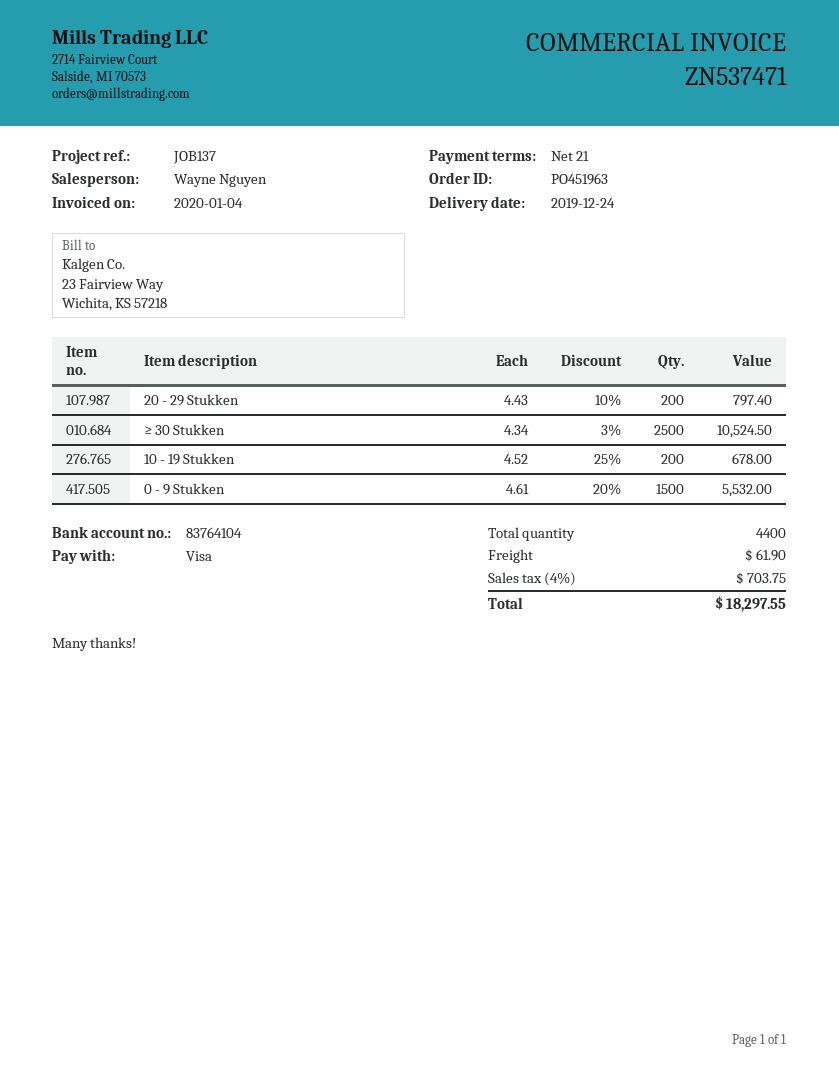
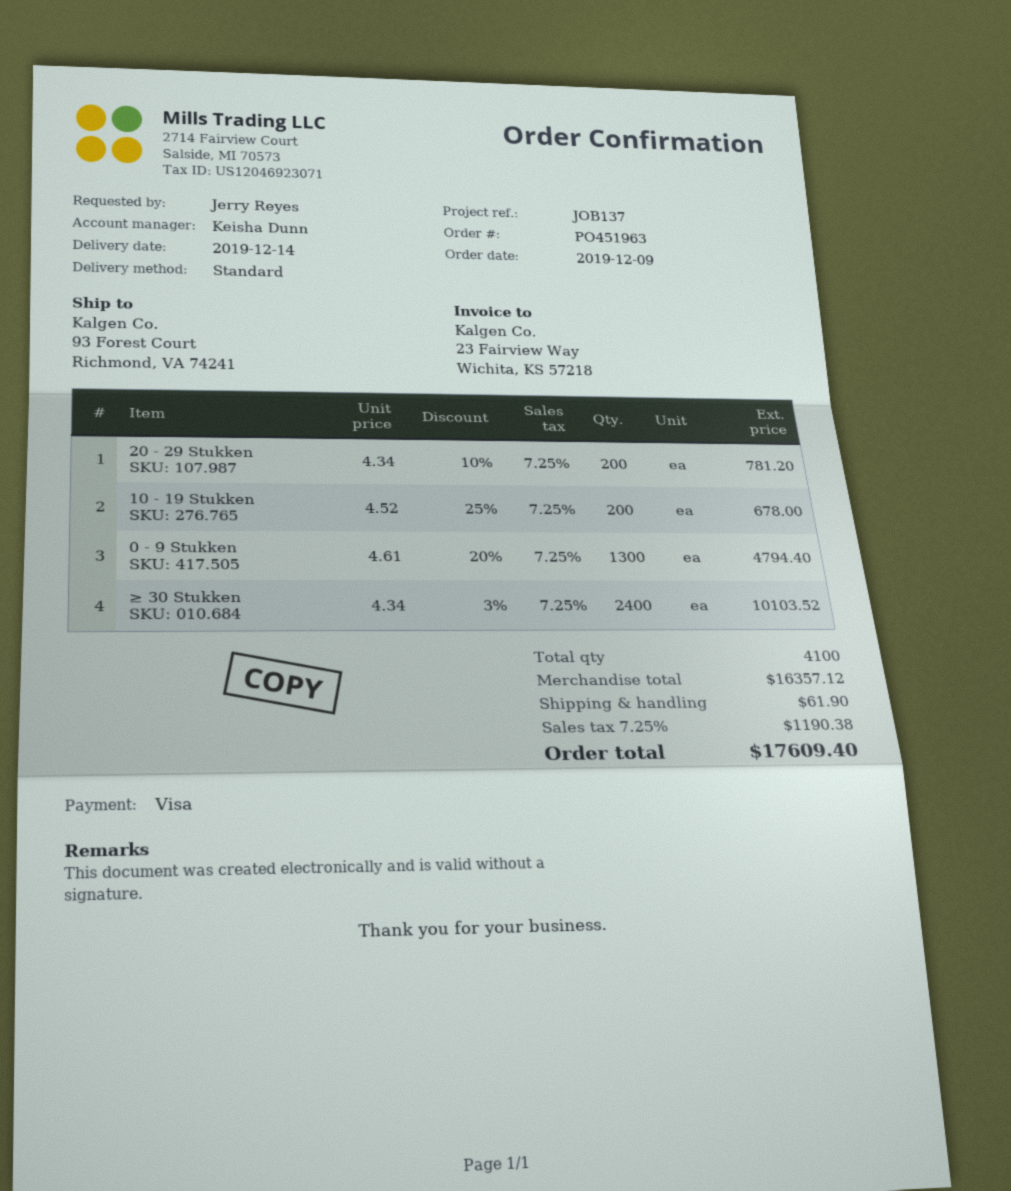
delivery date: 2019-12-24 -> 2019-12-14
sales rep: Wayne Nguyen -> Keisha Dunn
20 - 29 Stukken: 200 x 4.43 - 10% = 797.40 -> 200 x 4.34 - 10% = 781.20
≥ 30 Stukken: 2500 x 4.34 - 3% = 10524.50 -> 2400 x 4.34 - 3% = 10103.52
0 - 9 Stukken: 1500 x 4.61 - 20% = 5532.00 -> 1300 x 4.61 - 20% = 4794.40
total quantity: 4400 -> 4100
tax: 4% = 703.75 -> 7.25% = 1190.38
total: 18297.55 -> 17609.40

